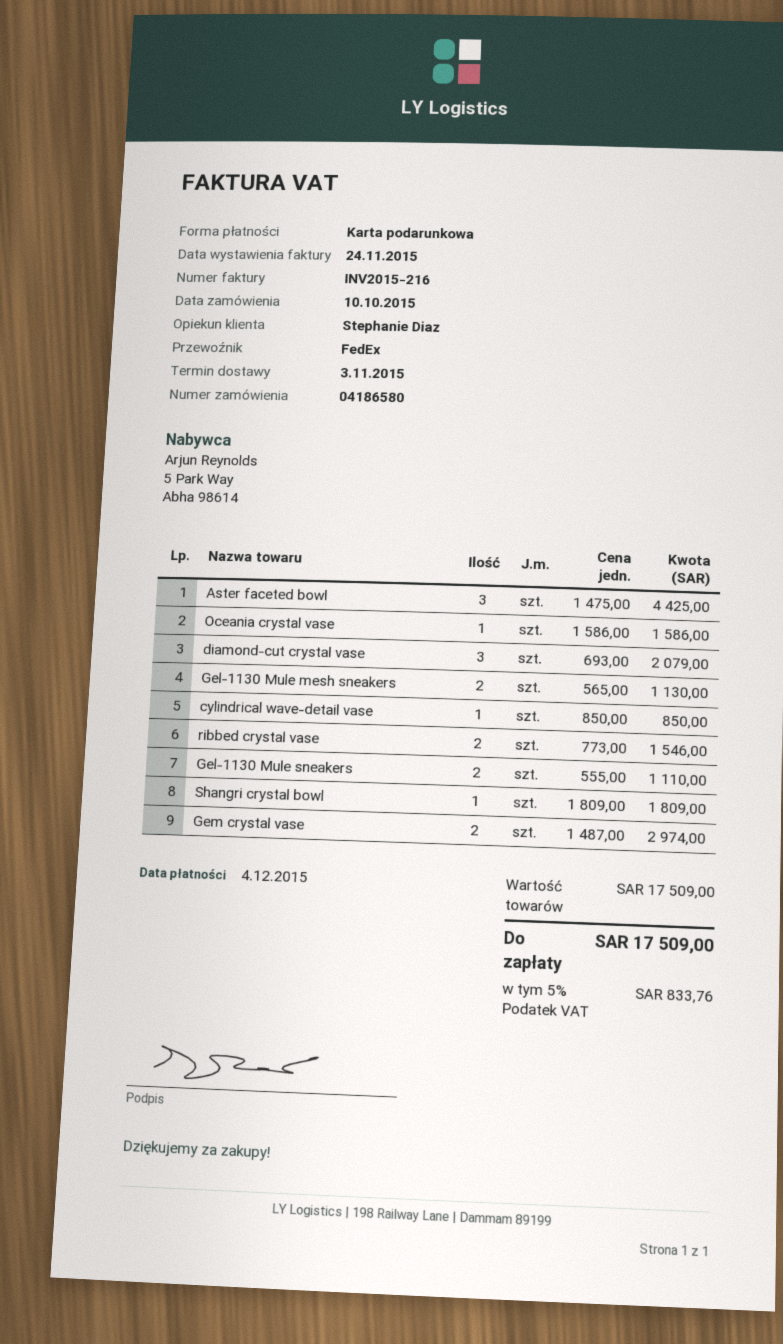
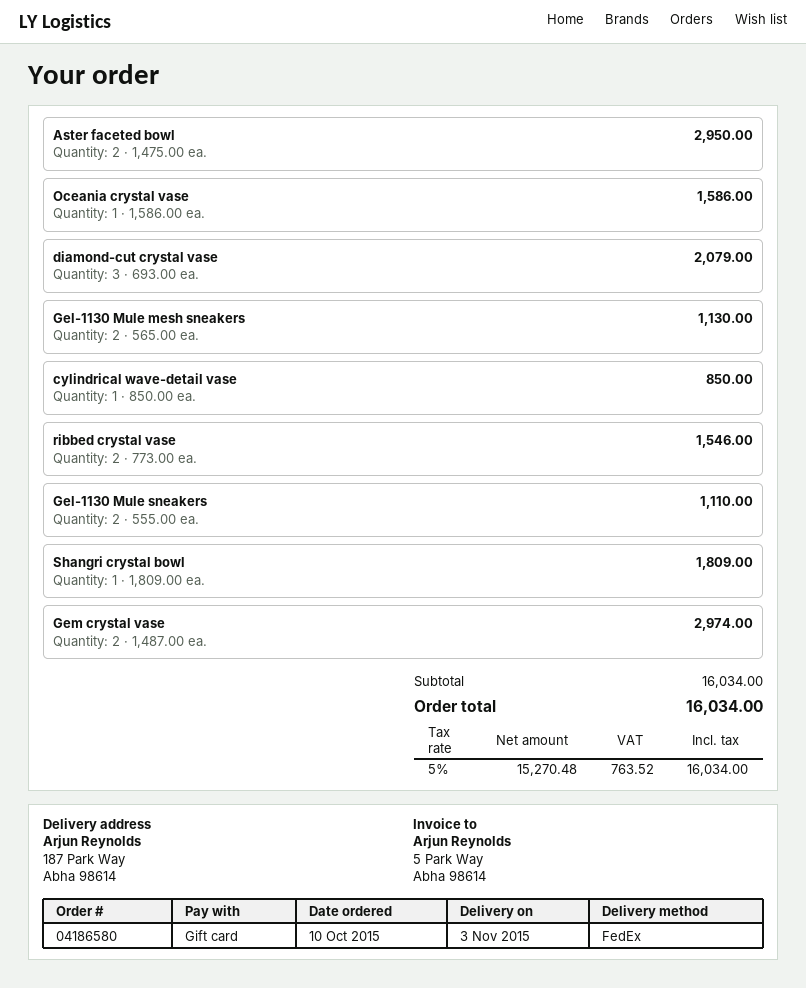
Aster faceted bowl: 3 x 1475.00 = 4425.00 -> 2 x 1475.00 = 2950.00
subtotal: 17509.00 -> 16034.00
tax: 5% = 833.76 -> 5% = 763.52
total: 17509.00 -> 16034.00

